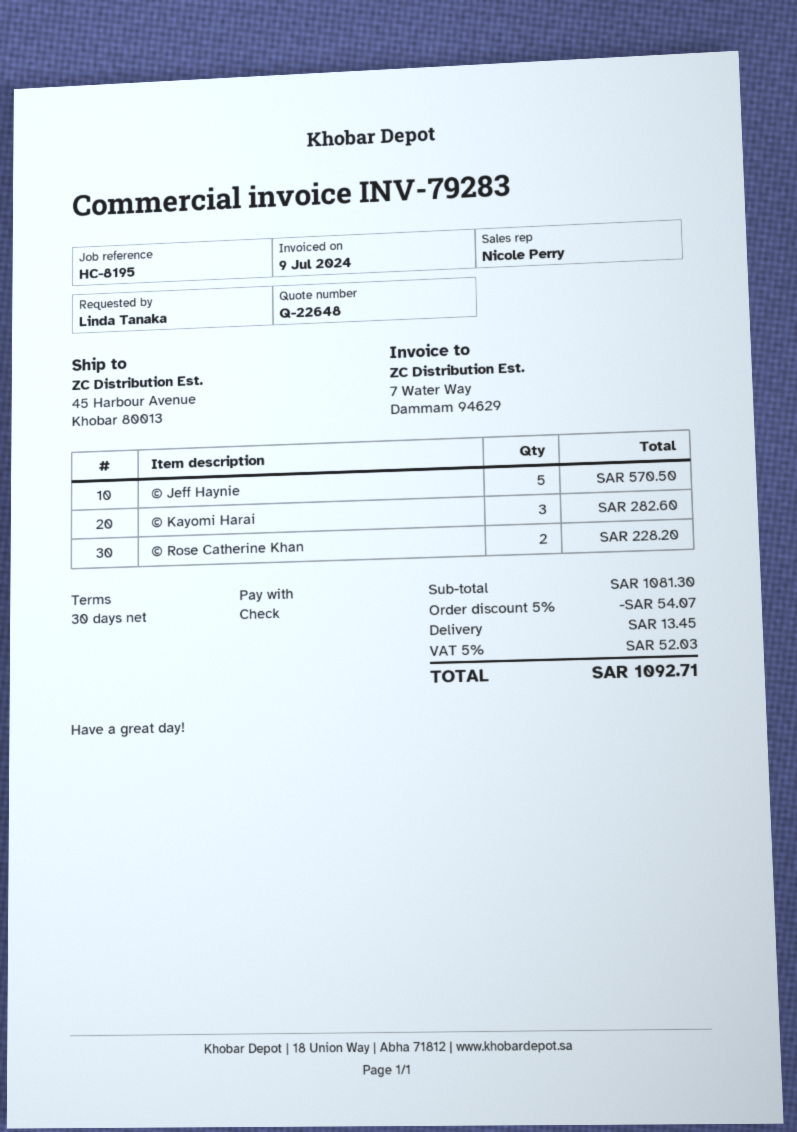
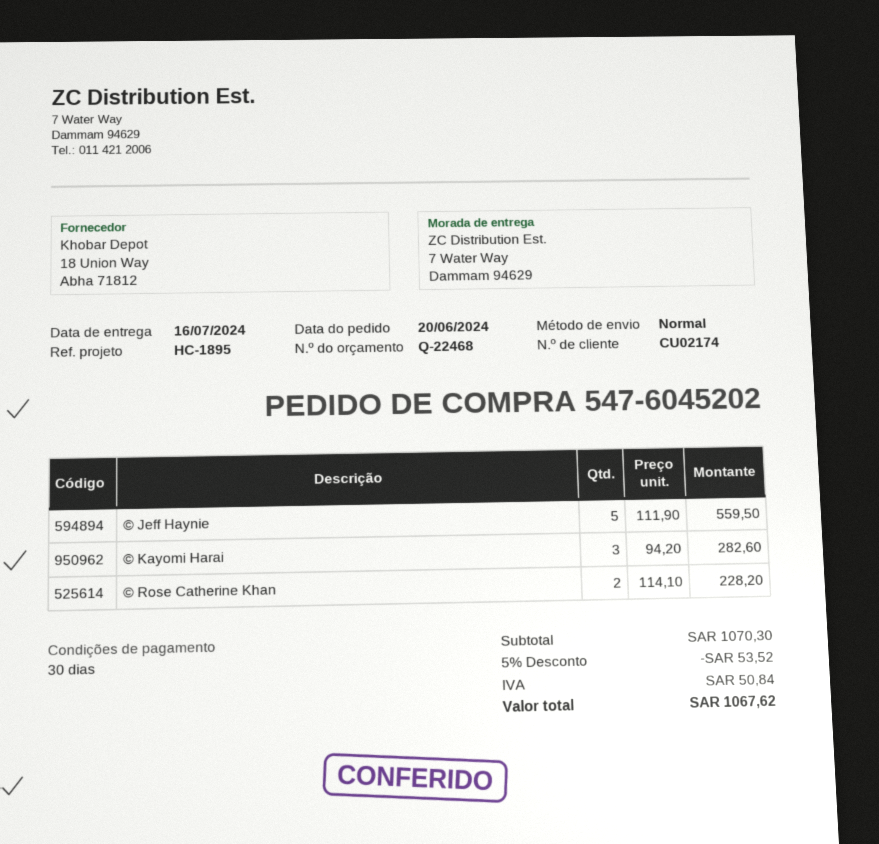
quote number: Q-22648 -> Q-22468
reference: HC-8195 -> HC-1895
ship to: 45 Harbour Avenue, Khobar 80013 -> 7 Water Way, Dammam 94629
© Jeff Haynie: 5 for 570.50 -> 5 for 559.50
subtotal: 1081.30 -> 1070.30
discount: 5% = 54.07 -> 5% = 53.52
shipping: 13.45 -> none
tax: 52.03 -> 50.84
total: 1092.71 -> 1067.62

